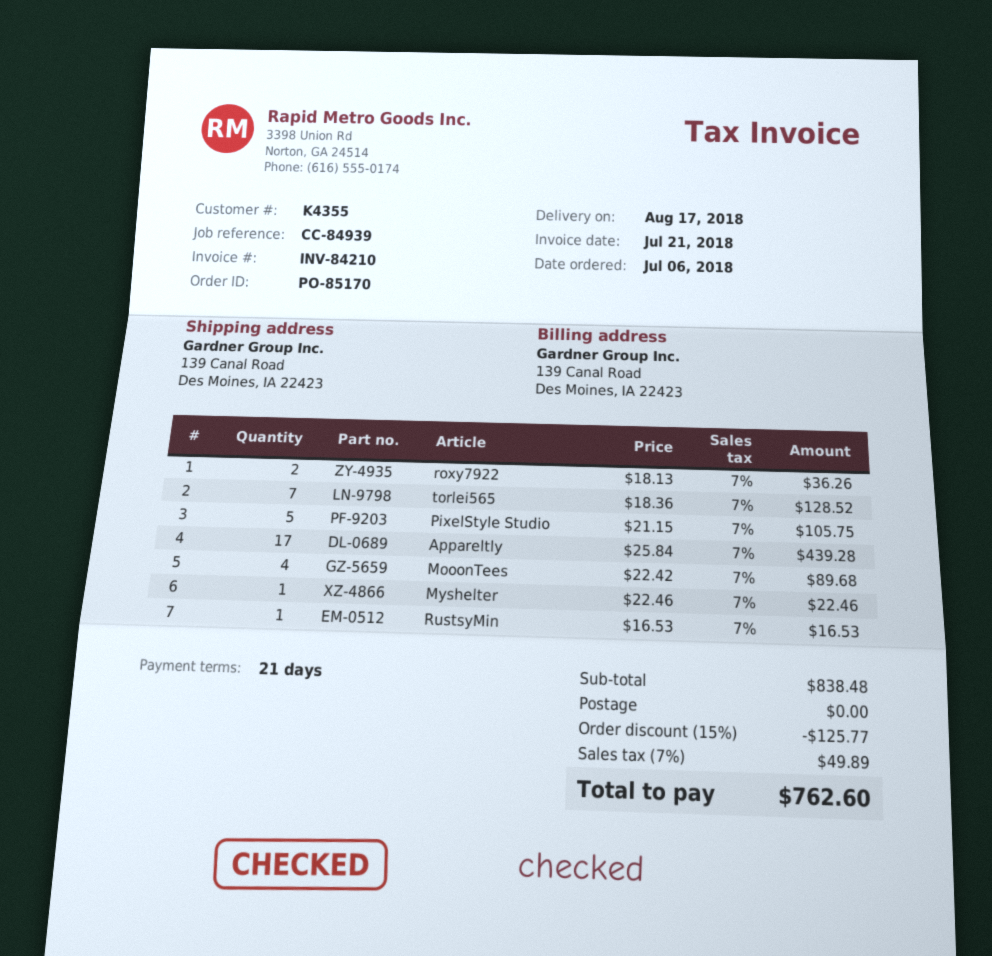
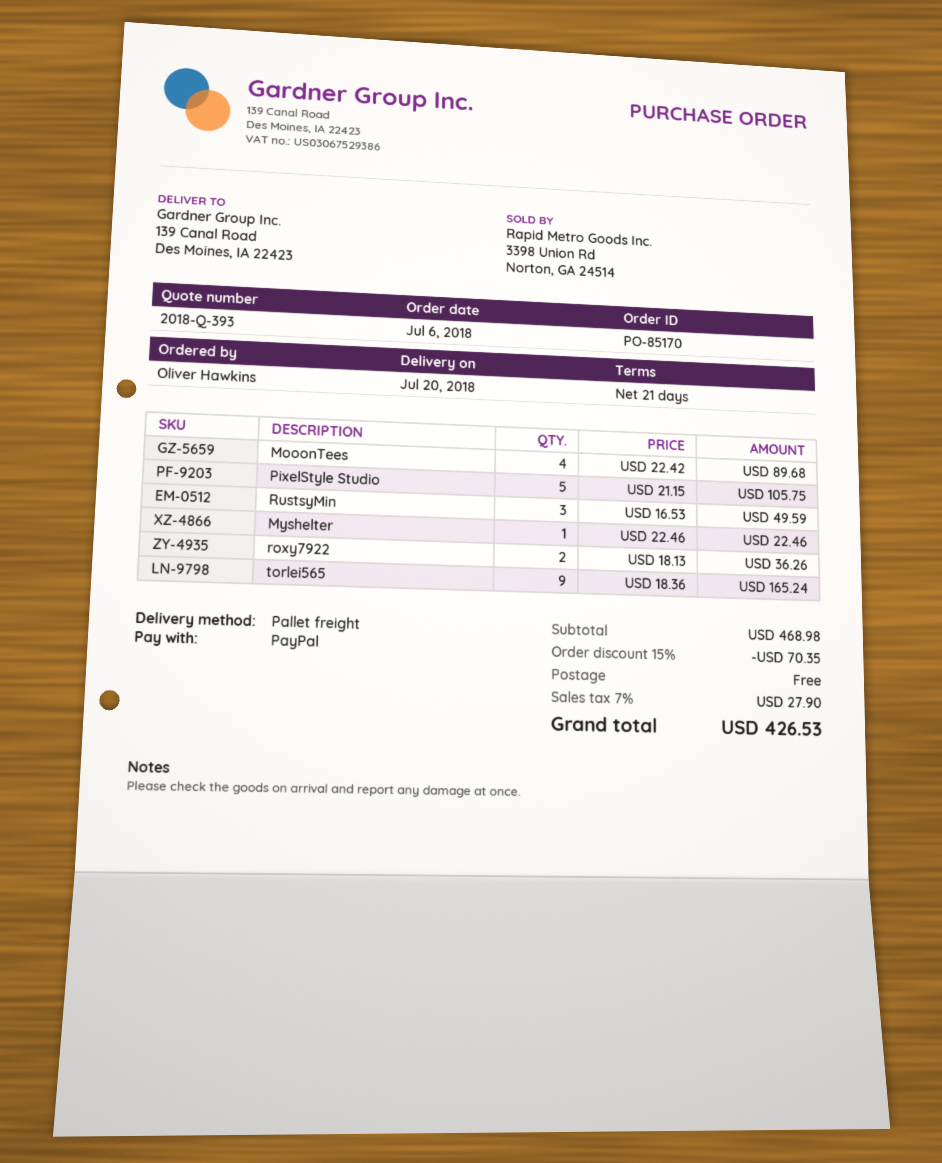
delivery date: 2018-08-17 -> 2018-07-20
torlei565: 7 x 18.36 = 128.52 -> 9 x 18.36 = 165.24
Appareltly: 17 x 25.84 = 439.28 -> none
RustsyMin: 1 x 16.53 = 16.53 -> 3 x 16.53 = 49.59
subtotal: 838.48 -> 468.98
discount: 15% = 125.77 -> 15% = 70.35
tax: 7% = 49.89 -> 7% = 27.90
total: 762.60 -> 426.53

